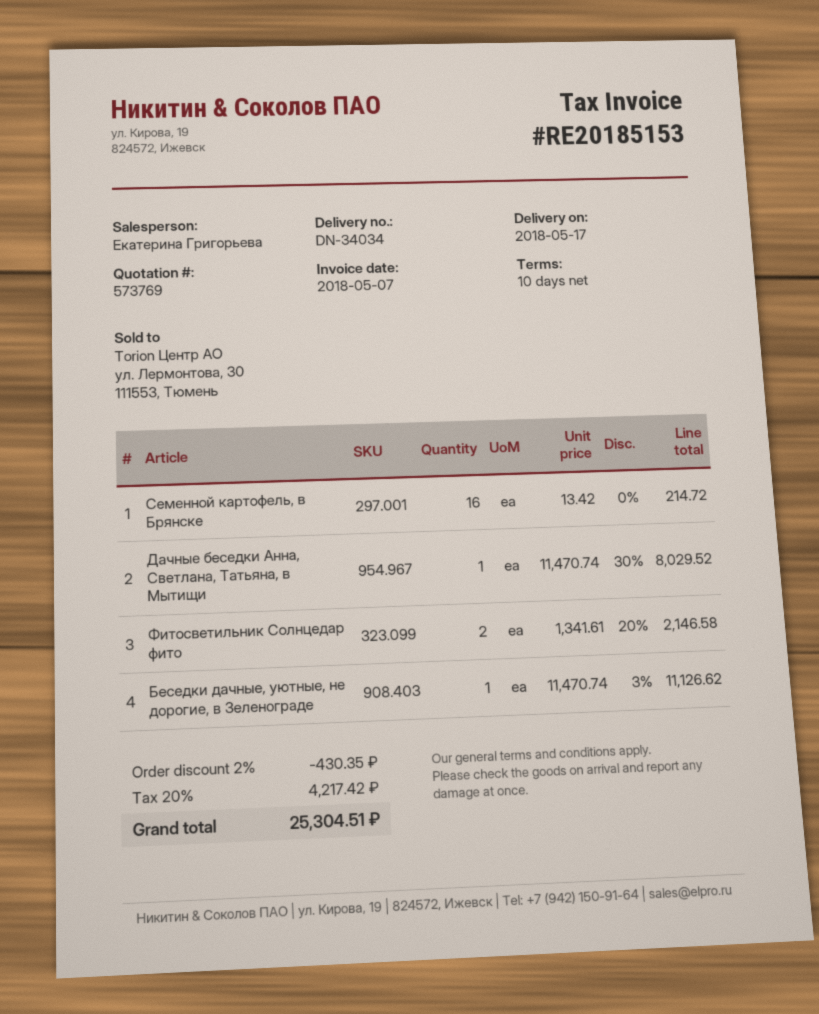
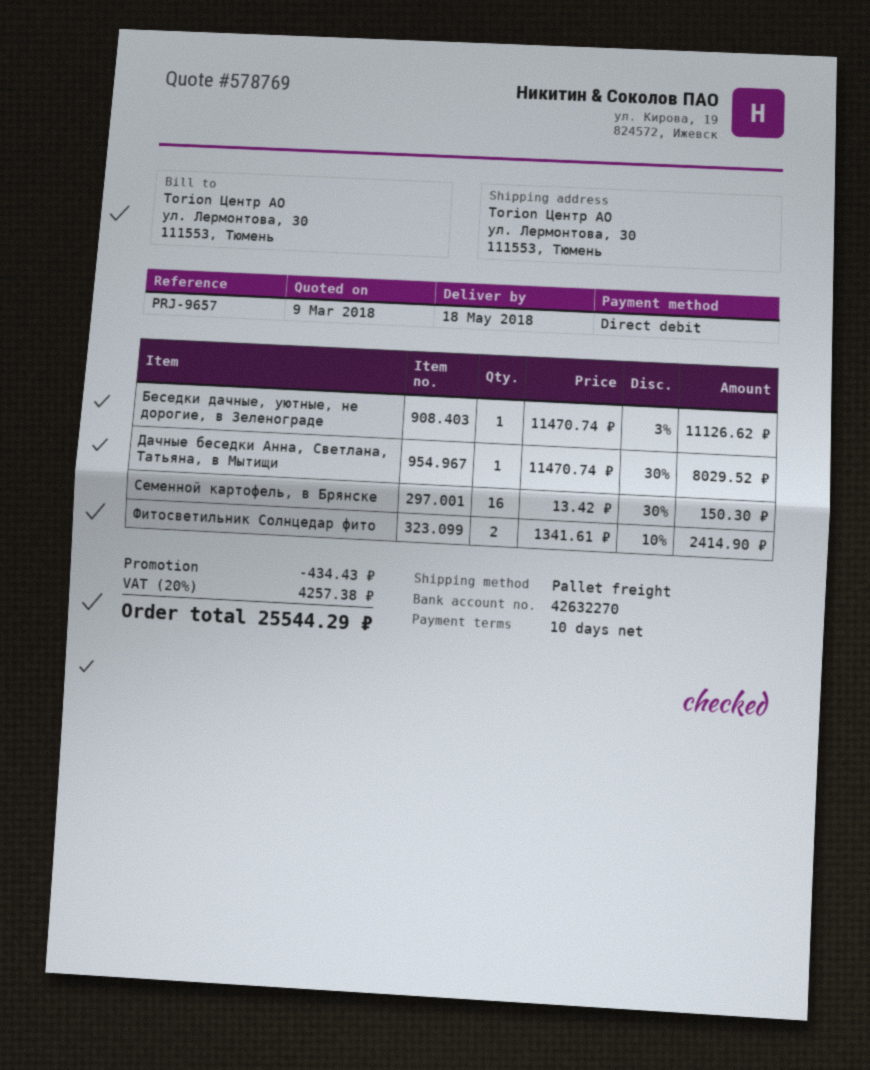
quote number: 573769 -> 578769
delivery date: 2018-05-17 -> 2018-05-18
Семенной картофель, в Брянске: 16 x 13.42 = 214.72 -> 16 x 13.42 - 30% = 150.30
Фитосветильник Солнцедар фито: 2 x 1341.61 - 20% = 2146.58 -> 2 x 1341.61 - 10% = 2414.90
discount: 430.35 -> 434.43
tax: 20% = 4217.42 -> 20% = 4257.38
total: 25304.51 -> 25544.29

